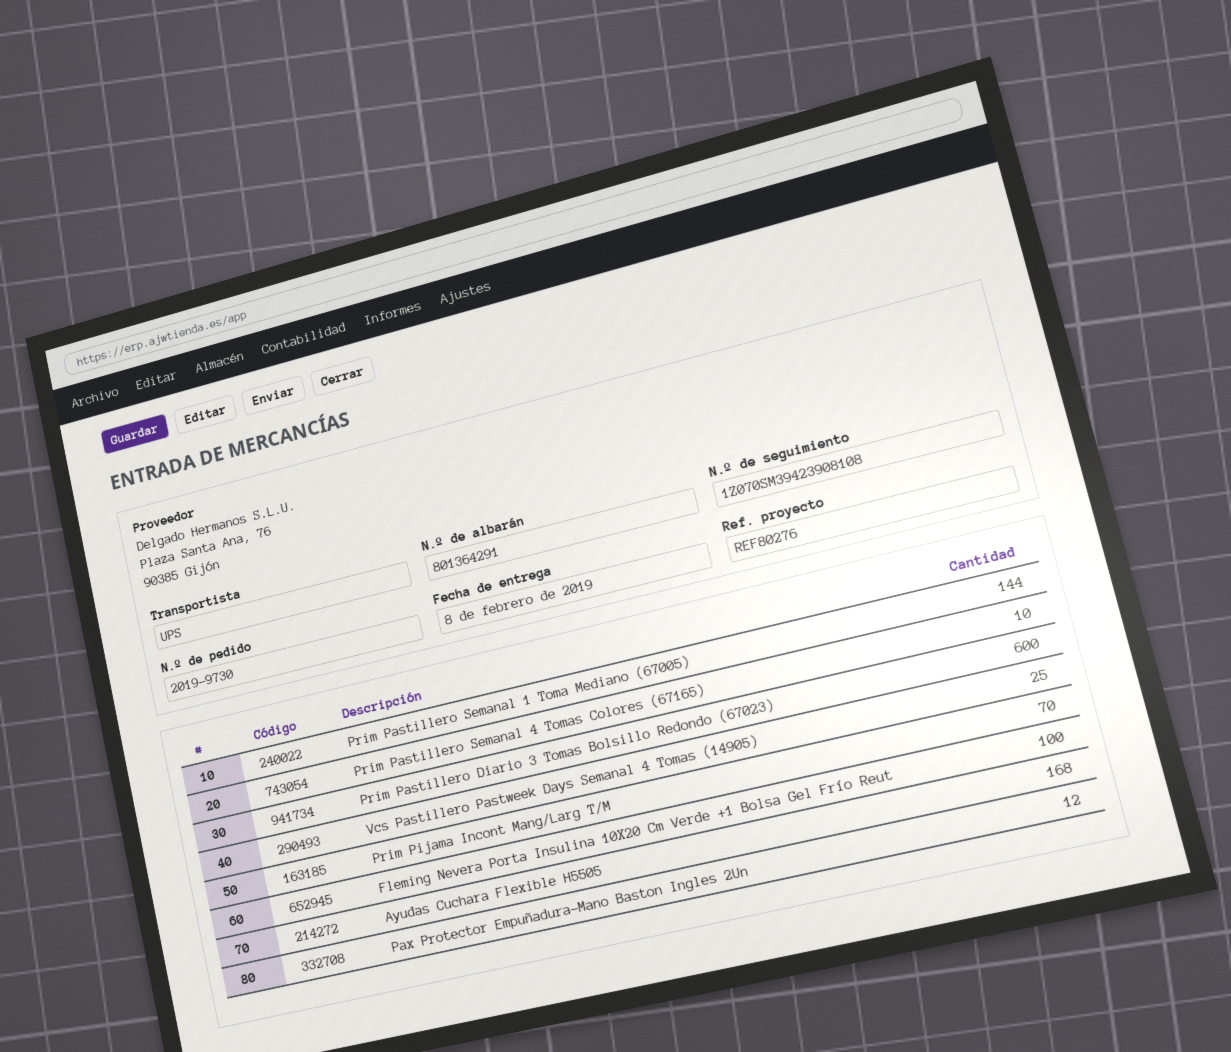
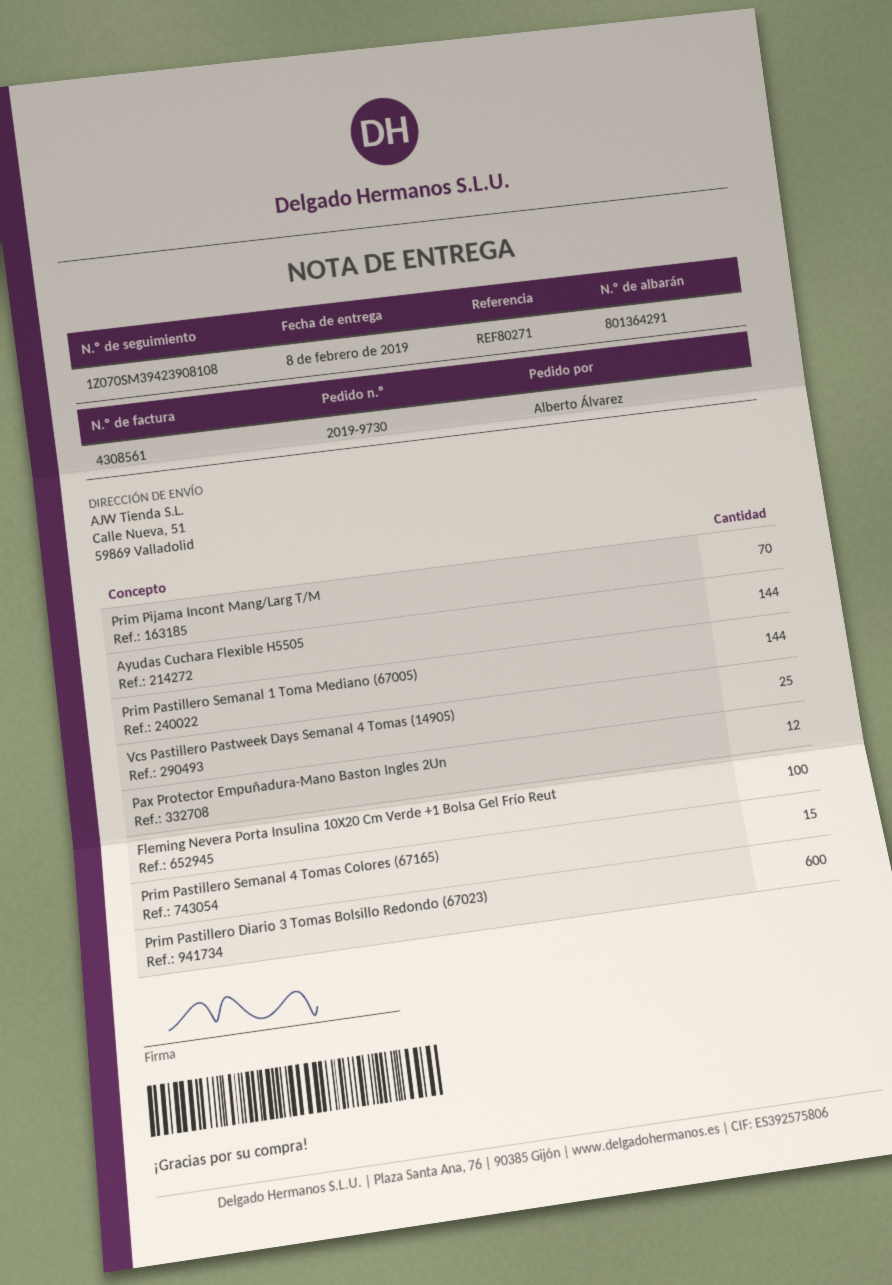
reference: REF80276 -> REF80271
Prim Pastillero Semanal 4 Tomas Colores (67165): 10 -> 15
Ayudas Cuchara Flexible H5505: 168 -> 144

